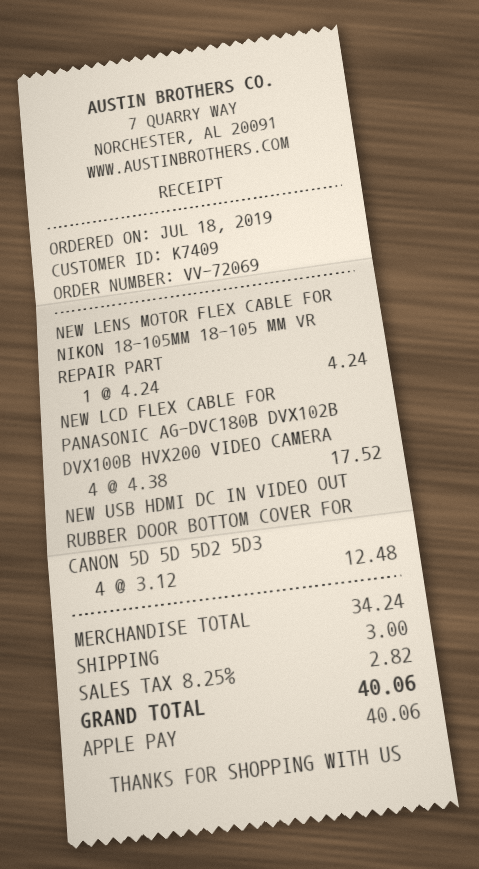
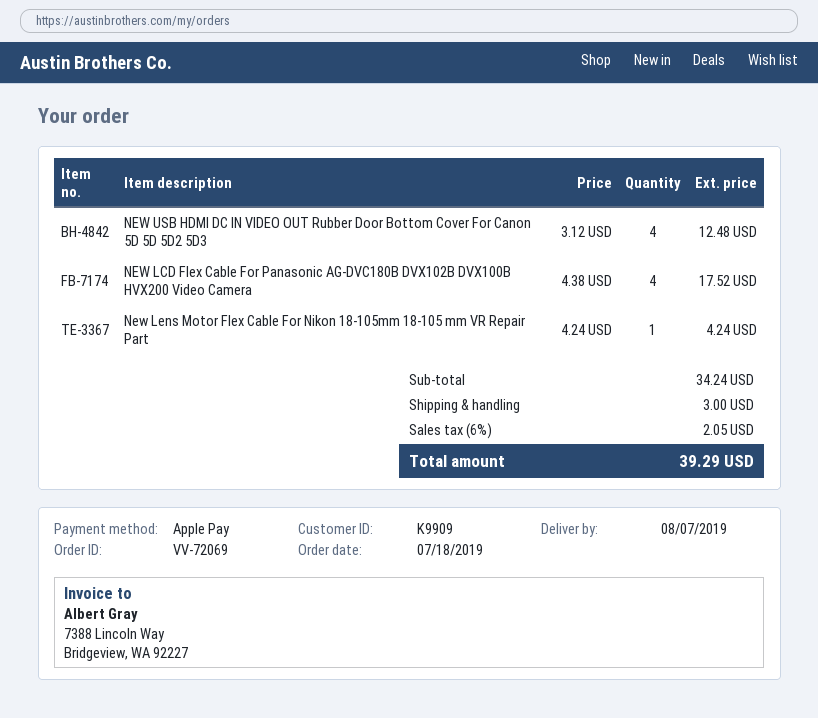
customer number: K7409 -> K9909
tax: 8.25% = 2.82 -> 6% = 2.05
total: 40.06 -> 39.29

